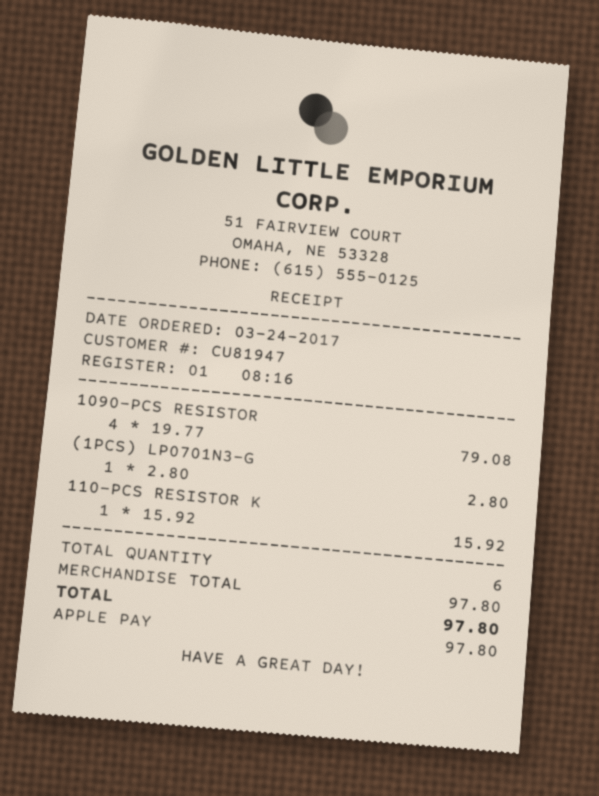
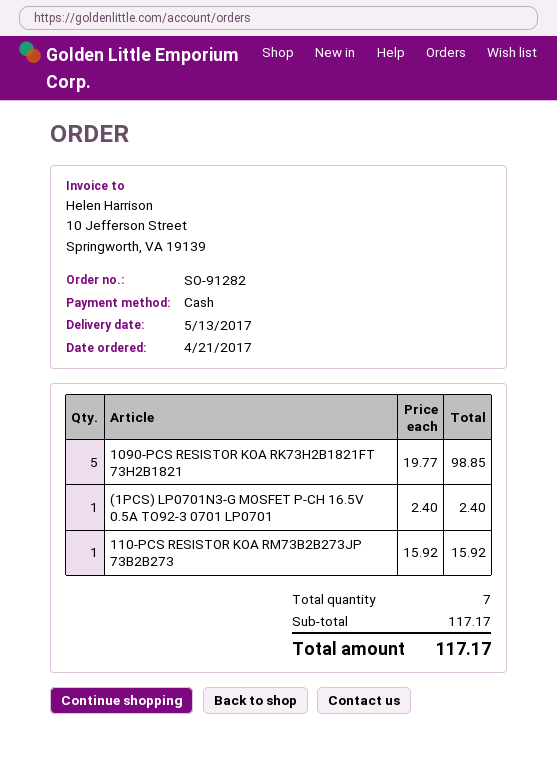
order date: 2017-03-24 -> 2017-04-21
payment method: Apple Pay -> cash
1090-PCS RESISTOR: 4 x 19.77 = 79.08 -> 5 x 19.77 = 98.85
(1PCS) LP0701N3-G: 1 x 2.80 = 2.80 -> 1 x 2.40 = 2.40
total quantity: 6 -> 7
subtotal: 97.80 -> 117.17
total: 97.80 -> 117.17

